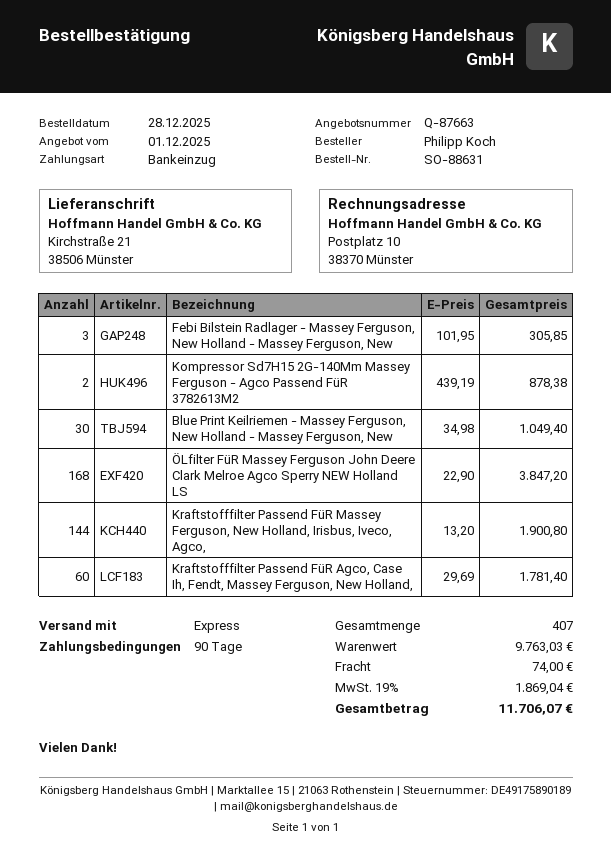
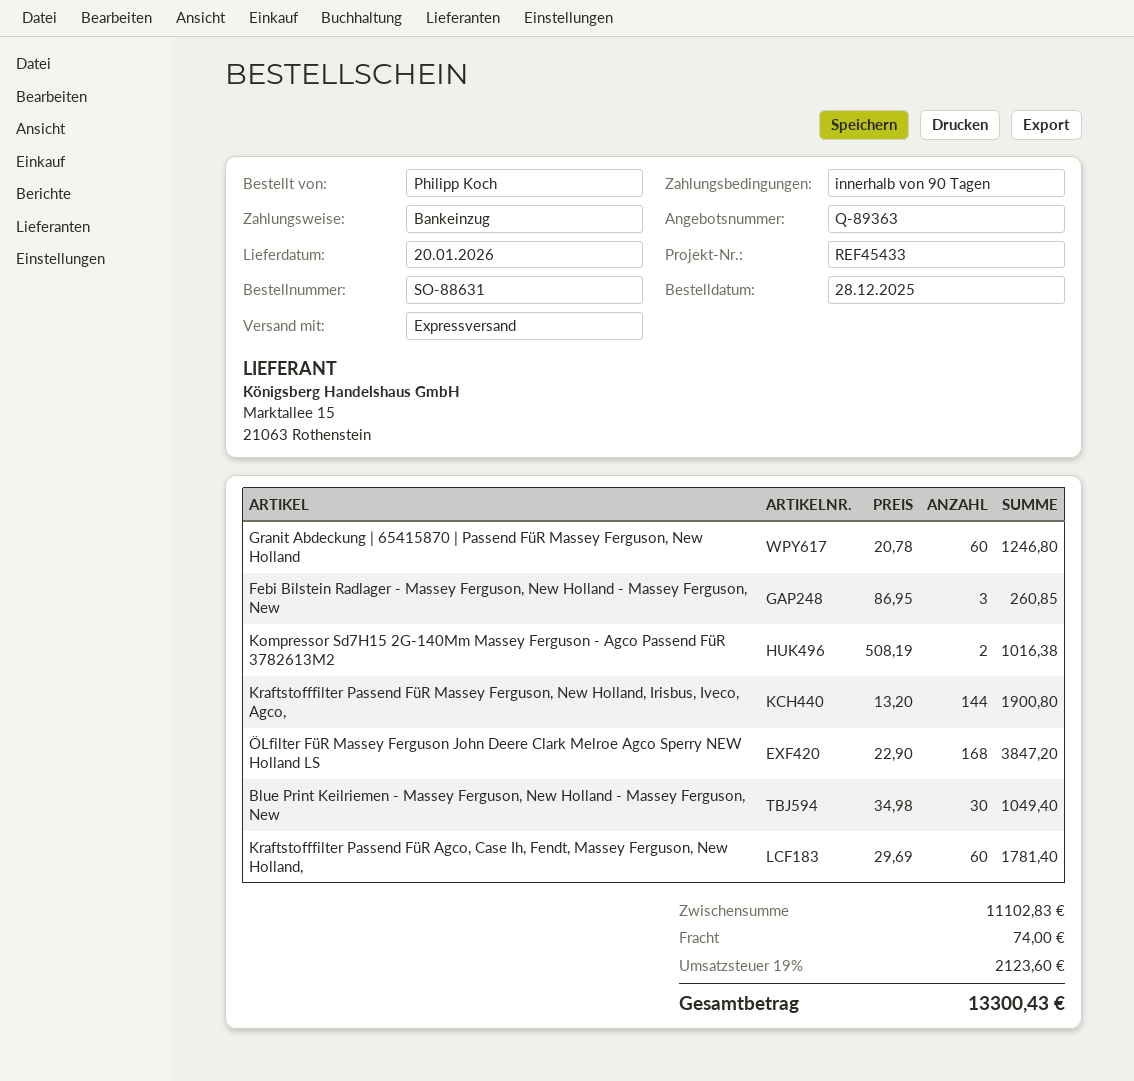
quote number: Q-87663 -> Q-89363
Febi Bilstein Radlager - Massey Ferguson, New Holland - Massey Ferguson, New: 3 x 101.95 = 305.85 -> 3 x 86.95 = 260.85
Kompressor Sd7H15 2G-140Mm Massey Ferguson - Agco Passend FüR 3782613M2: 2 x 439.19 = 878.38 -> 2 x 508.19 = 1016.38
Granit Abdeckung | 65415870 | Passend FüR Massey Ferguson, New Holland: none -> 60 x 20.78 = 1246.80
subtotal: 9763.03 -> 11102.83
tax: 19% = 1869.04 -> 19% = 2123.60
total: 11706.07 -> 13300.43

